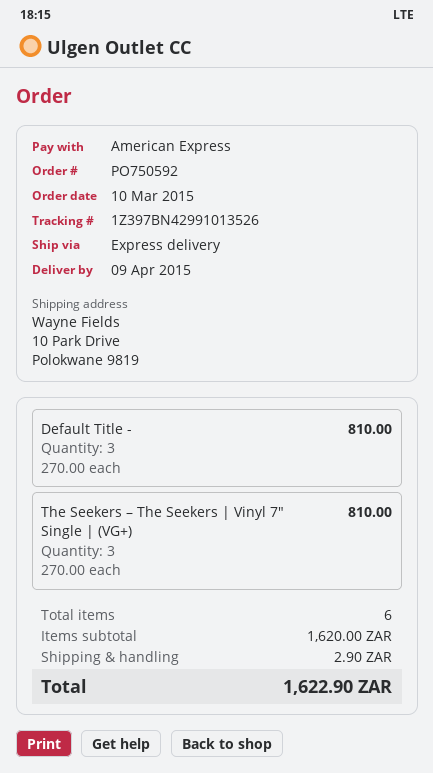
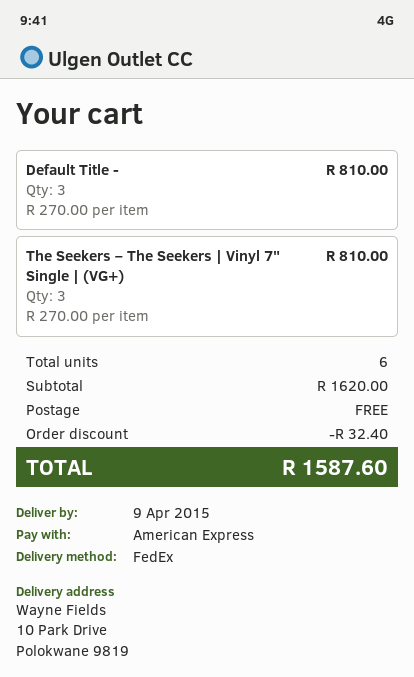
shipping method: express -> FedEx
discount: none -> 32.40
shipping: 2.90 -> 0.00
total: 1622.90 -> 1587.60

